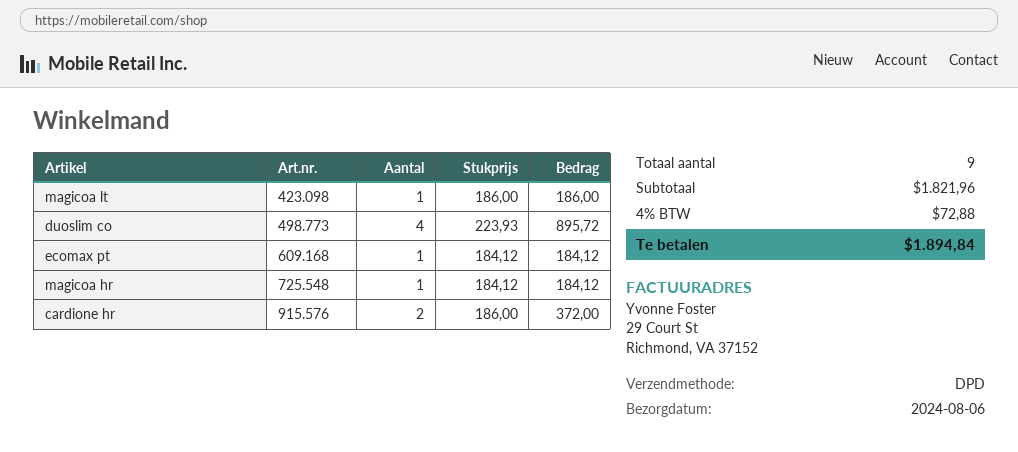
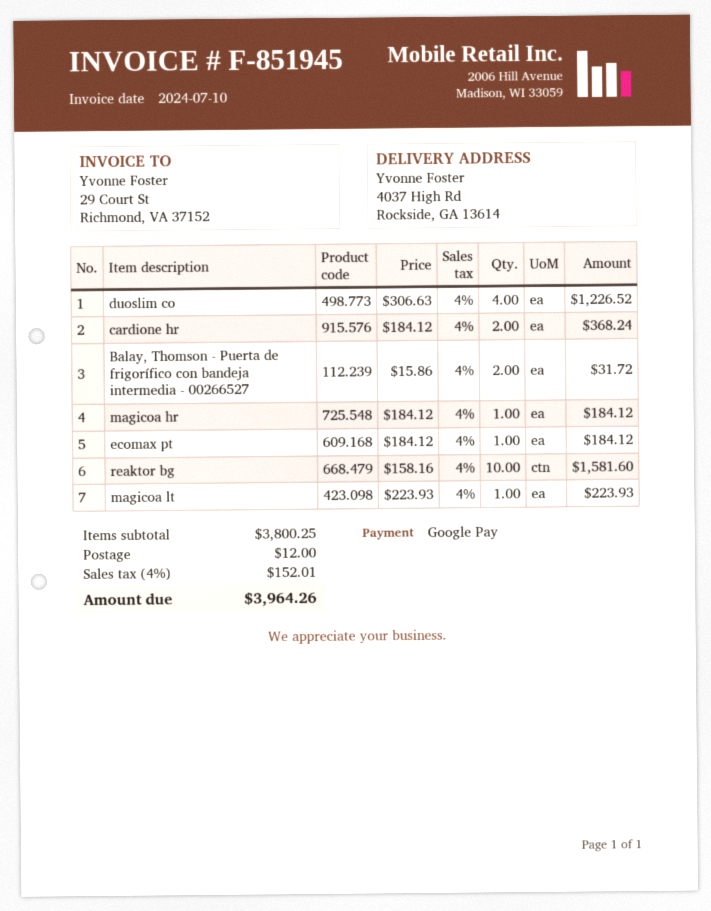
magicoa lt: 1 x 186.00 = 186.00 -> 1 x 223.93 = 223.93
duoslim co: 4 x 223.93 = 895.72 -> 4 x 306.63 = 1226.52
cardione hr: 2 x 186.00 = 372.00 -> 2 x 184.12 = 368.24
Balay, Thomson - Puerta de frigorífico con bandeja intermedia - 00266527: none -> 2 x 15.86 = 31.72
reaktor bg: none -> 10 x 158.16 = 1581.60
subtotal: 1821.96 -> 3800.25
shipping: none -> 12.00
tax: 4% = 72.88 -> 4% = 152.01
total: 1894.84 -> 3964.26

